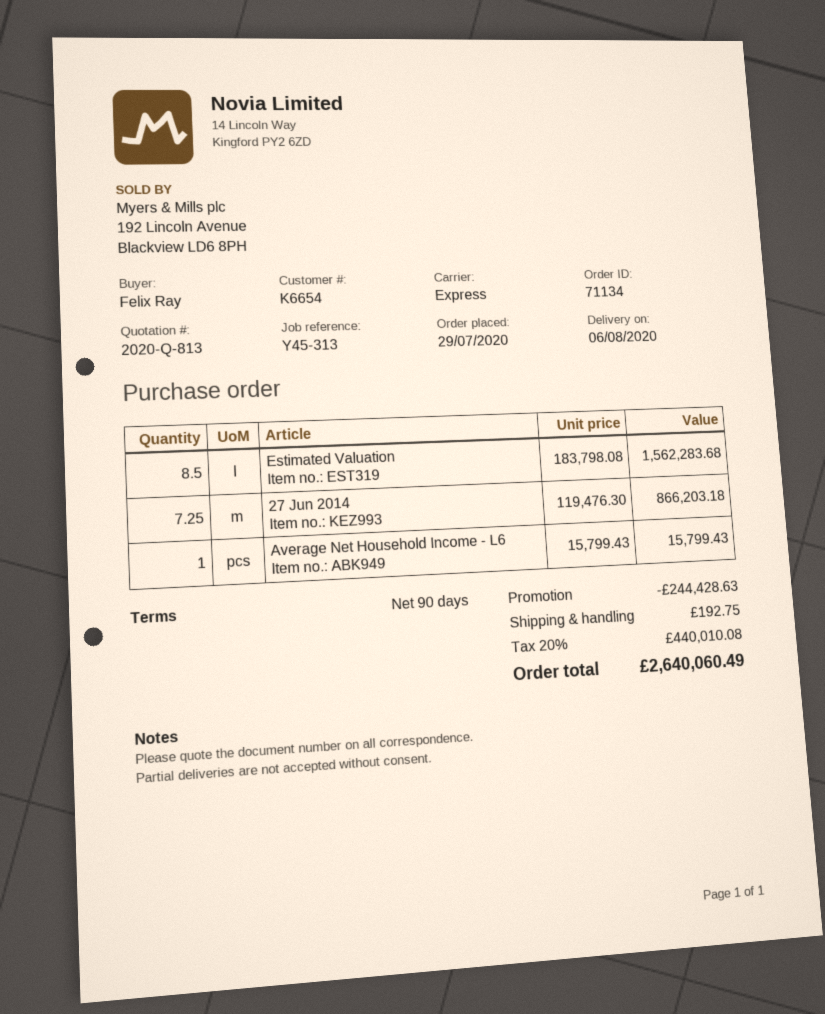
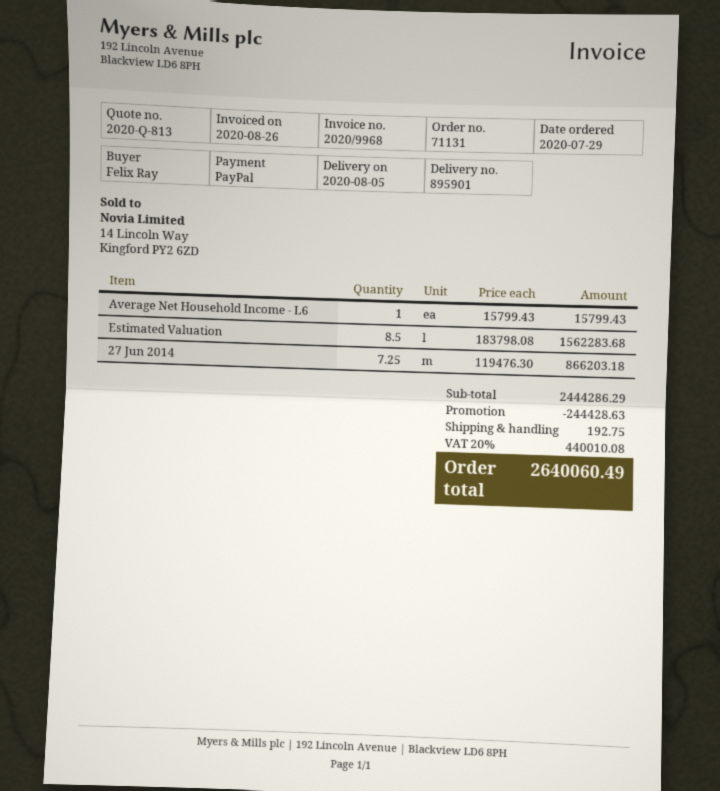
order number: 71134 -> 71131
delivery date: 2020-08-06 -> 2020-08-05

